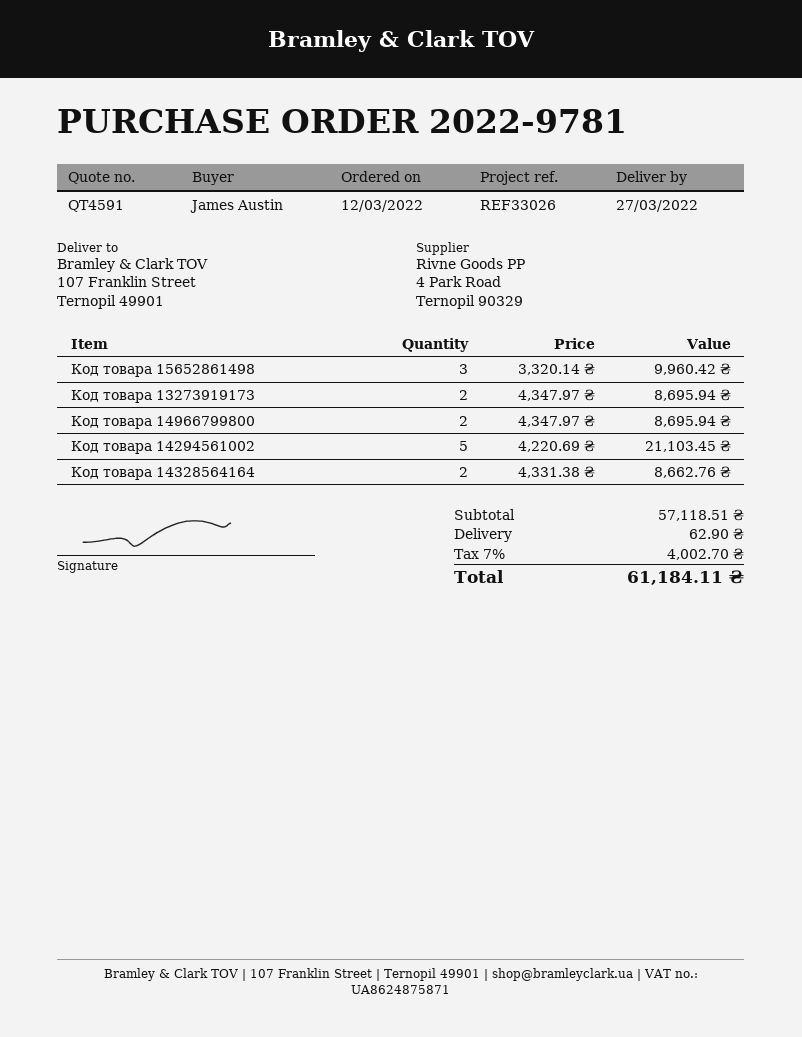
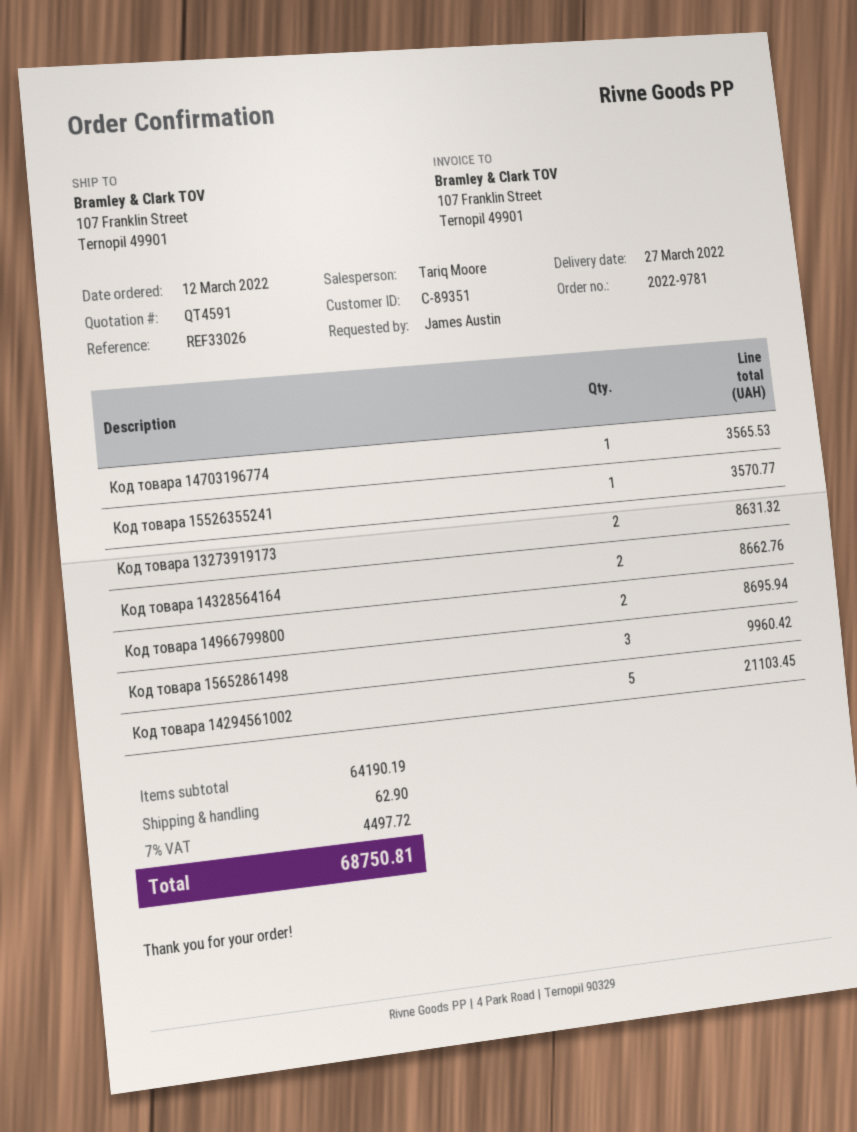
Код товара 13273919173: 2 for 8695.94 -> 2 for 8631.32
Код товара 14703196774: none -> 1 for 3565.53
Код товара 15526355241: none -> 1 for 3570.77
subtotal: 57118.51 -> 64190.19
tax: 7% = 4002.70 -> 7% = 4497.72
total: 61184.11 -> 68750.81

